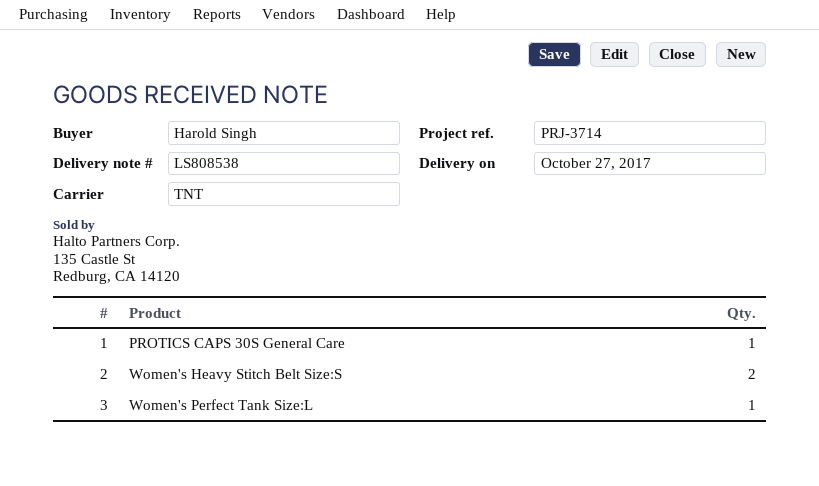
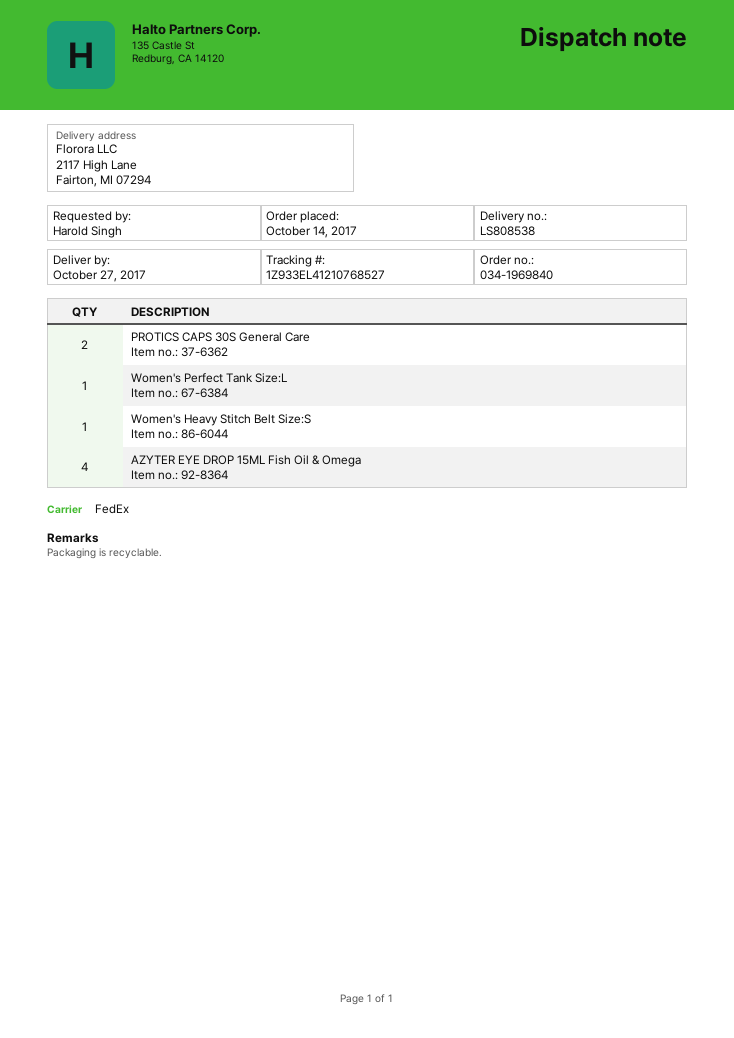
shipping method: TNT -> FedEx
PROTICS CAPS 30S General Care: 1 -> 2
Women's Heavy Stitch Belt Size:S: 2 -> 1
AZYTER EYE DROP 15ML Fish Oil & Omega: none -> 4

